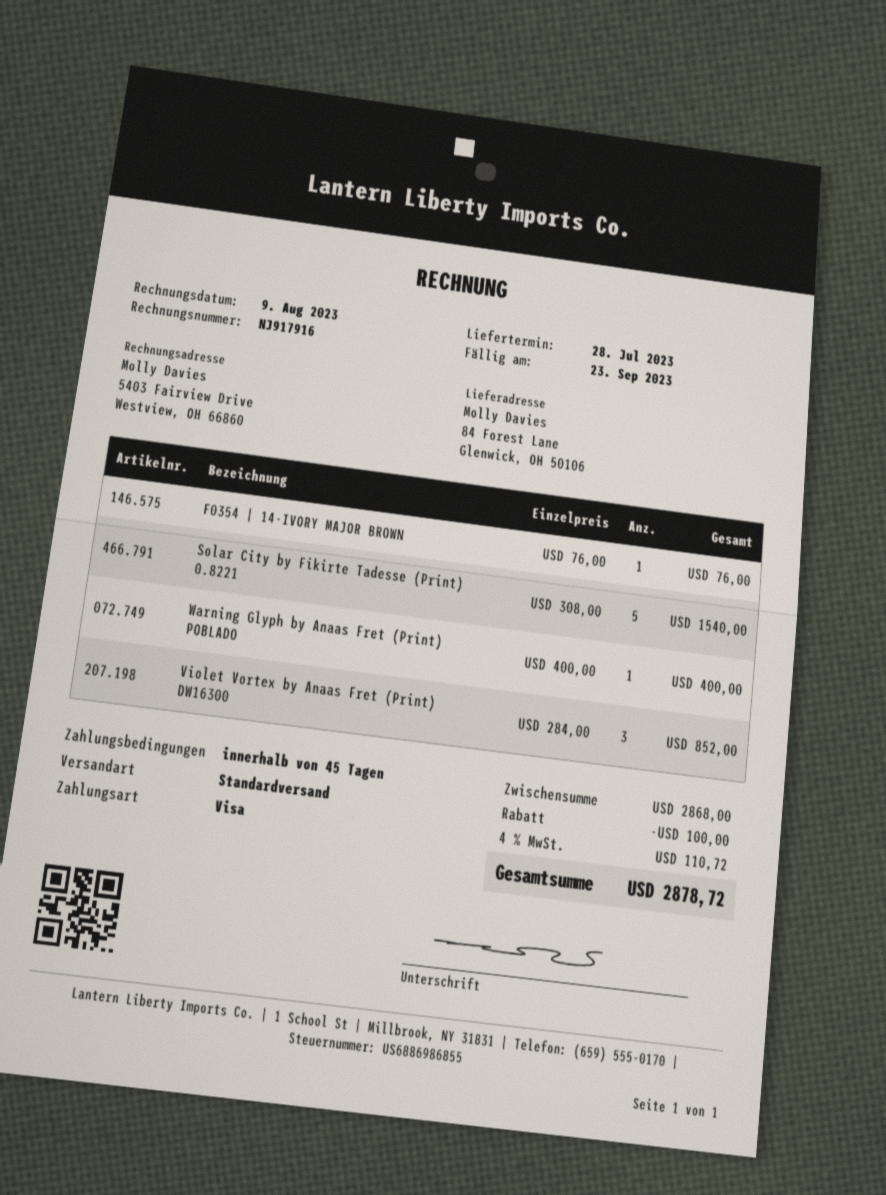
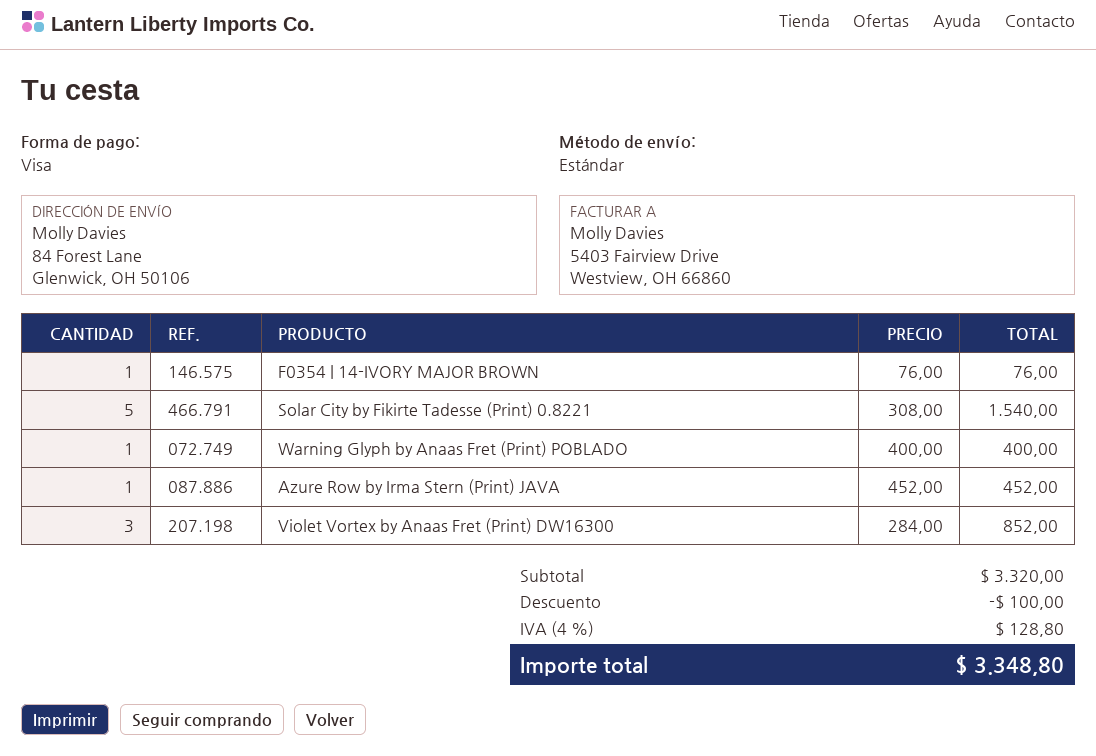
Azure Row by Irma Stern (Print) JAVA: none -> 1 x 452.00 = 452.00
subtotal: 2868.00 -> 3320.00
tax: 4% = 110.72 -> 4% = 128.80
total: 2878.72 -> 3348.80

